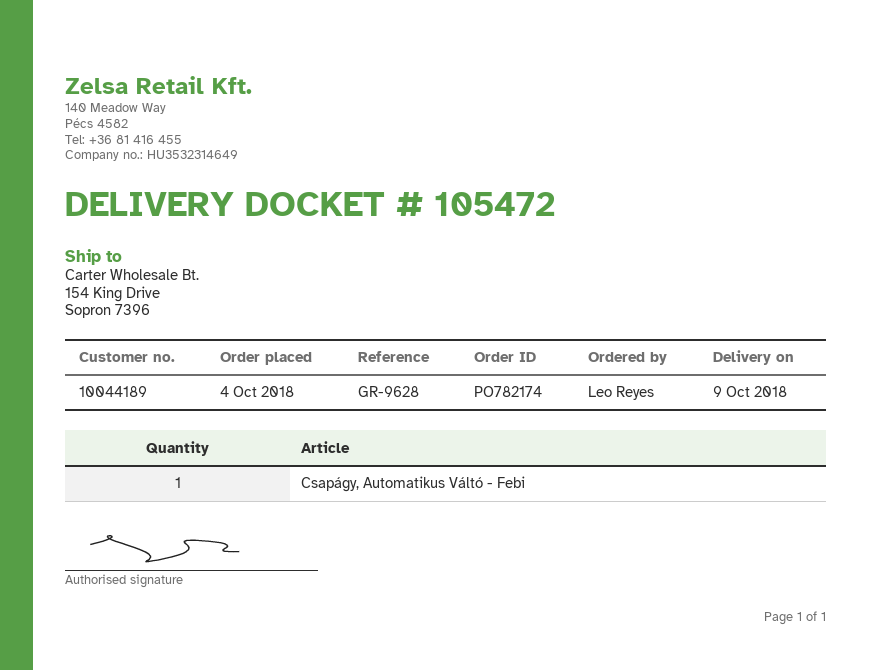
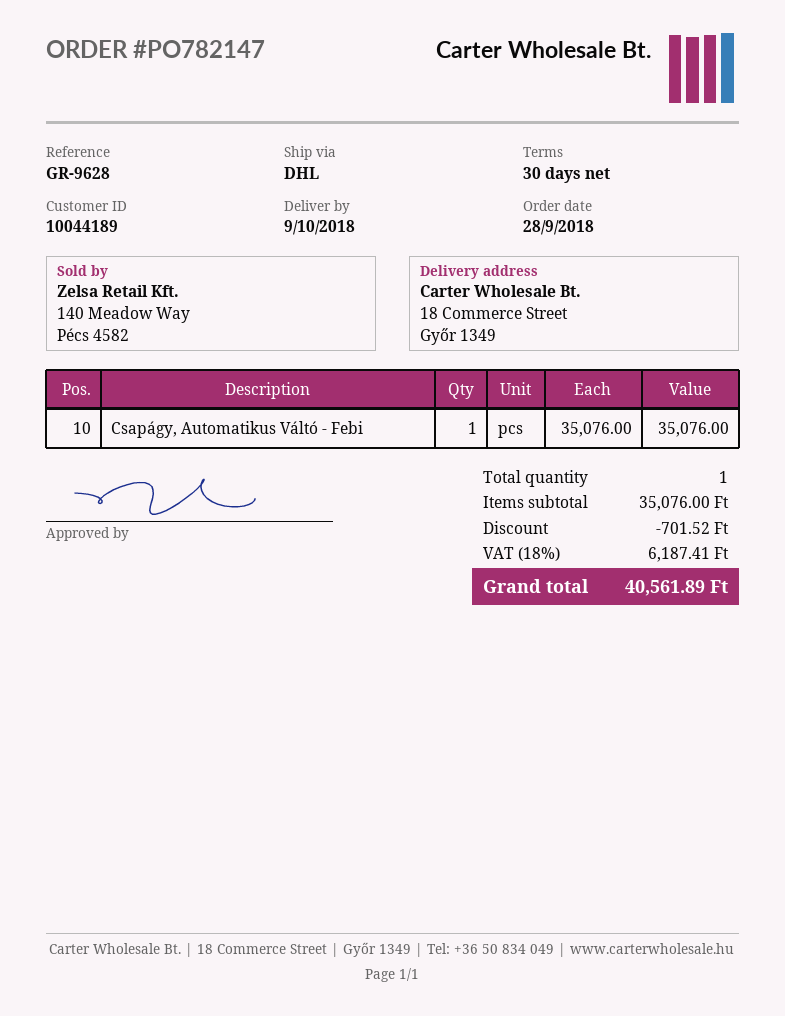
order number: PO782174 -> PO782147
order date: 2018-10-04 -> 2018-09-28
ship to: 154 King Drive, Sopron 7396 -> 18 Commerce Street, Győr 1349

